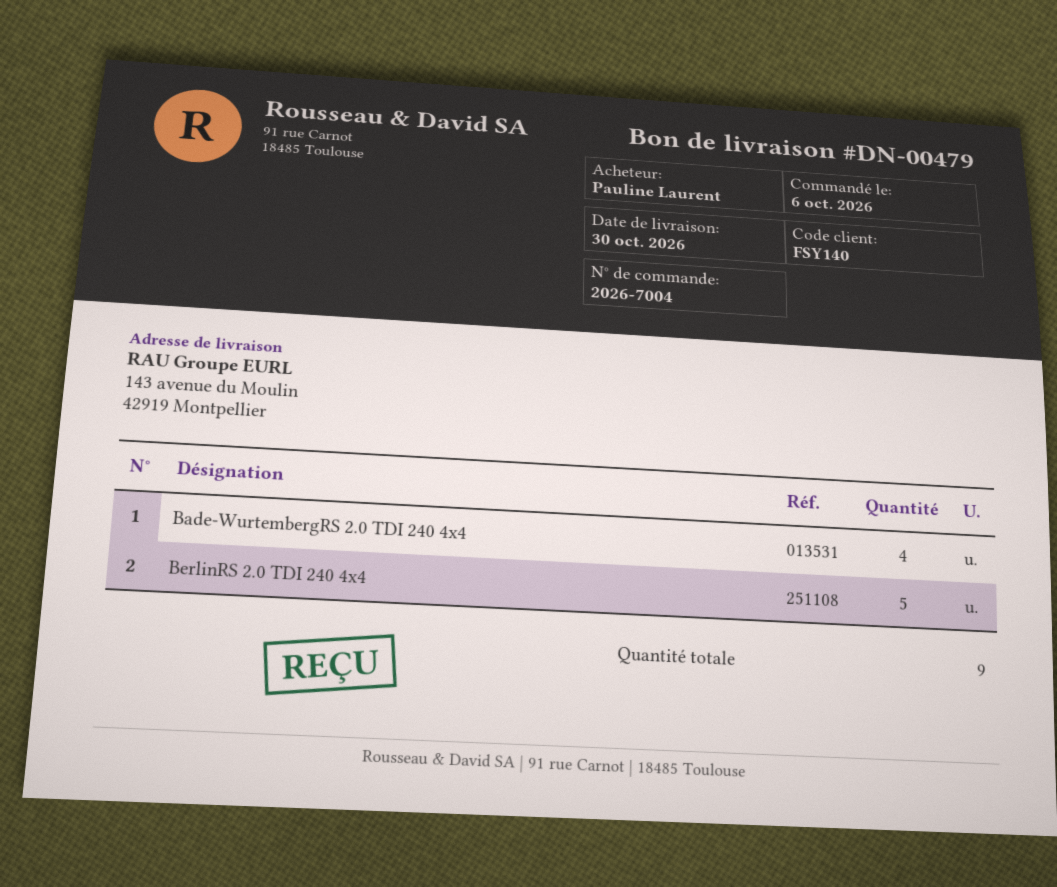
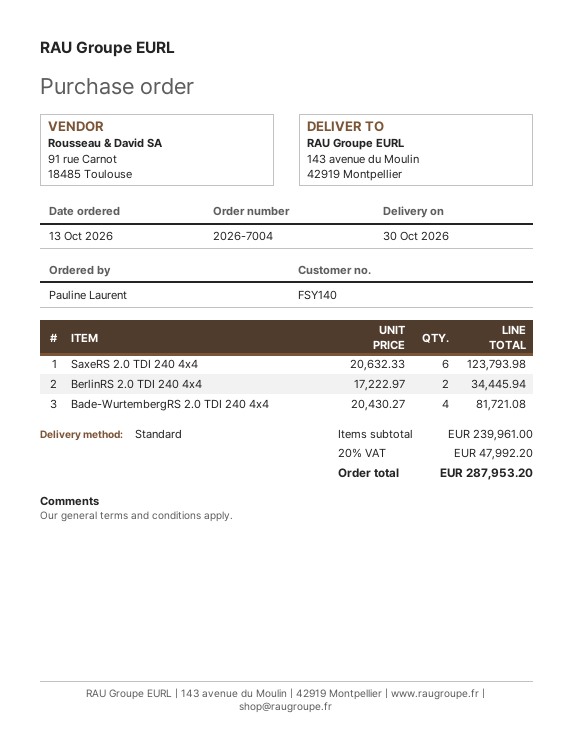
order date: 2026-10-06 -> 2026-10-13
BerlinRS 2.0 TDI 240 4x4: 5 -> 2
SaxeRS 2.0 TDI 240 4x4: none -> 6

